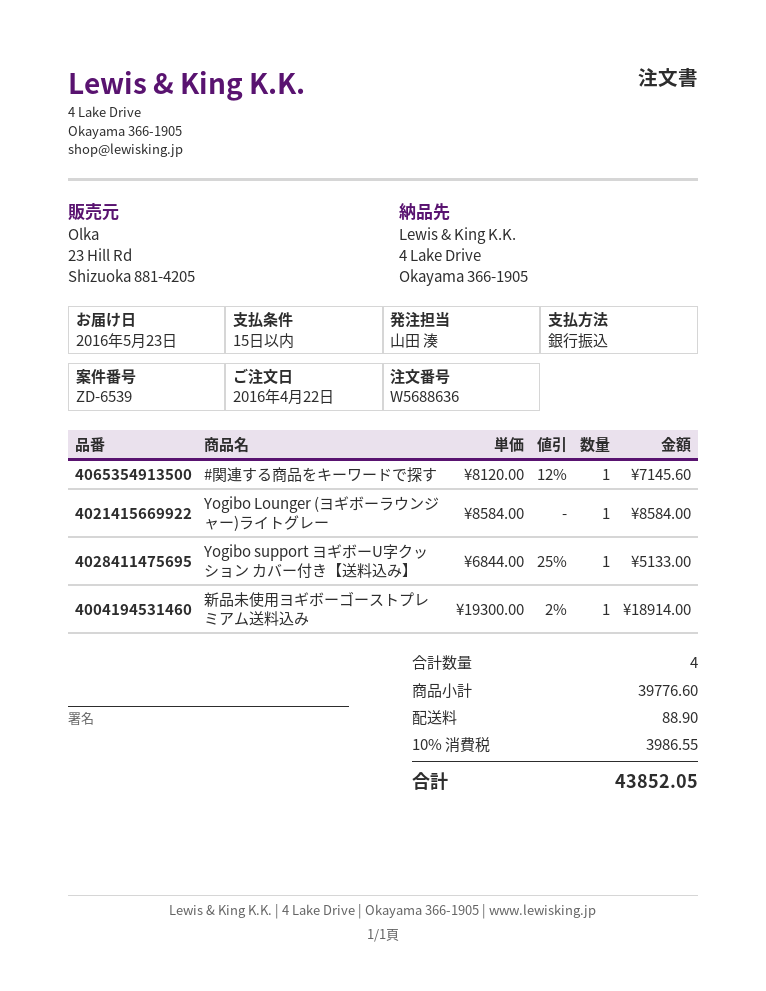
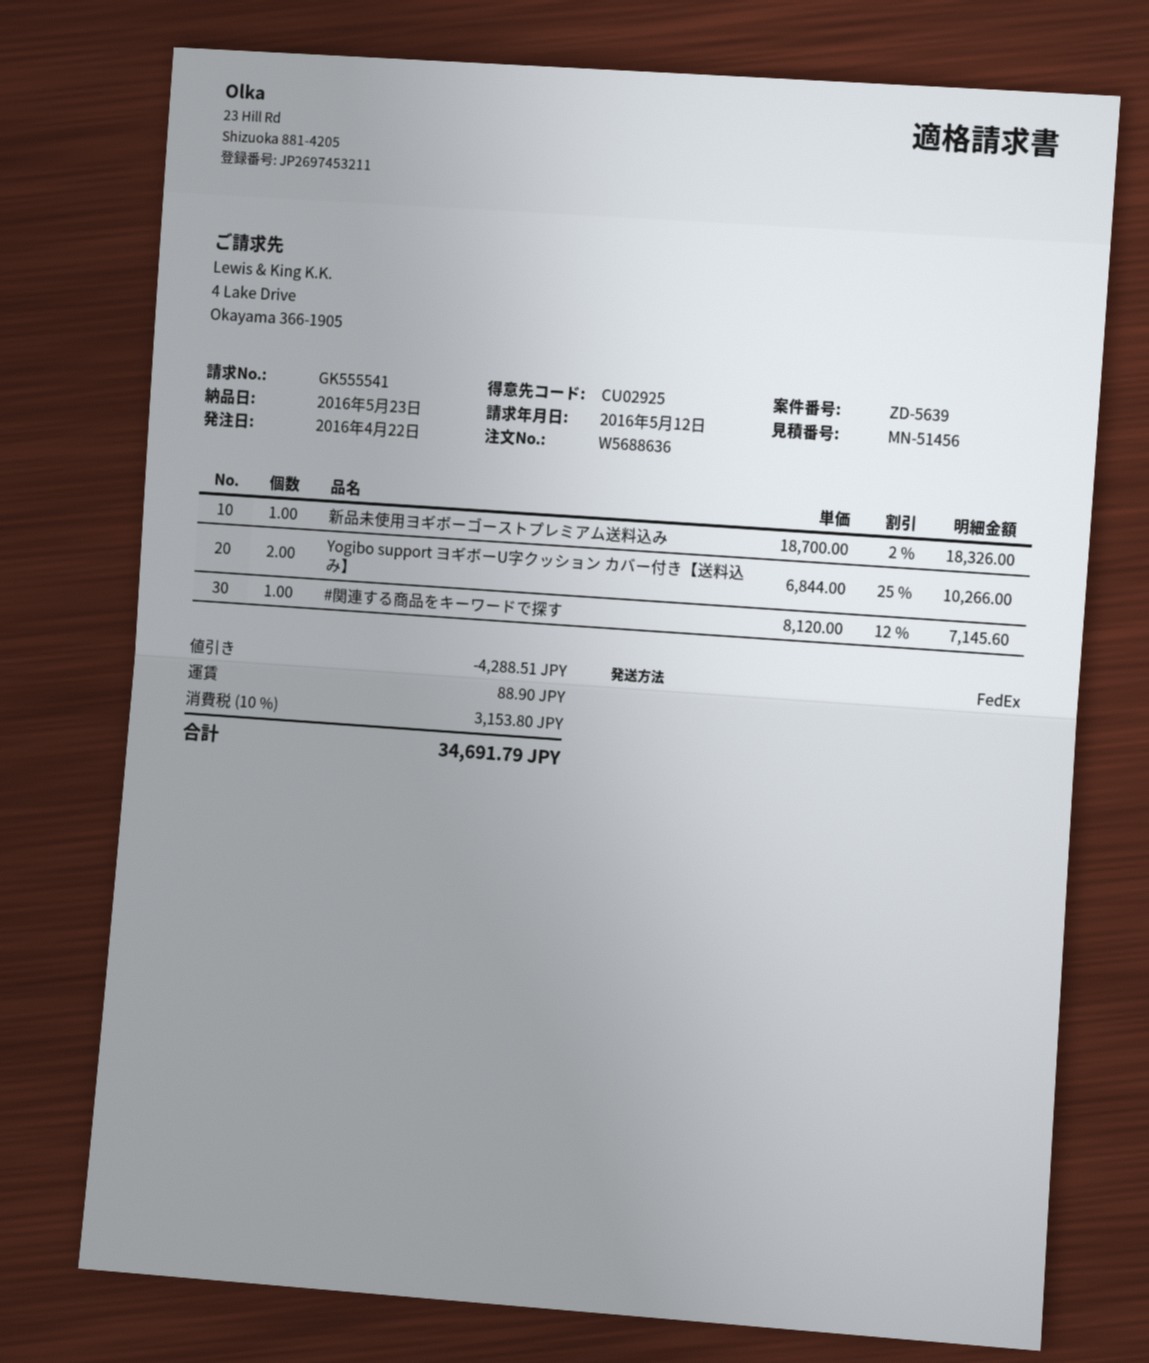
reference: ZD-6539 -> ZD-5639
Yogibo Lounger (ヨギボーラウンジャー)ライトグレー: 1 x 8584.00 = 8584.00 -> none
Yogibo support ヨギボーU字クッション カバー付き【送料込み】: 1 x 6844.00 - 25% = 5133.00 -> 2 x 6844.00 - 25% = 10266.00
新品未使用ヨギボーゴーストプレミアム送料込み: 1 x 19300.00 - 2% = 18914.00 -> 1 x 18700.00 - 2% = 18326.00
discount: none -> 4288.51
tax: 10% = 3986.55 -> 10% = 3153.80
total: 43852.05 -> 34691.79

